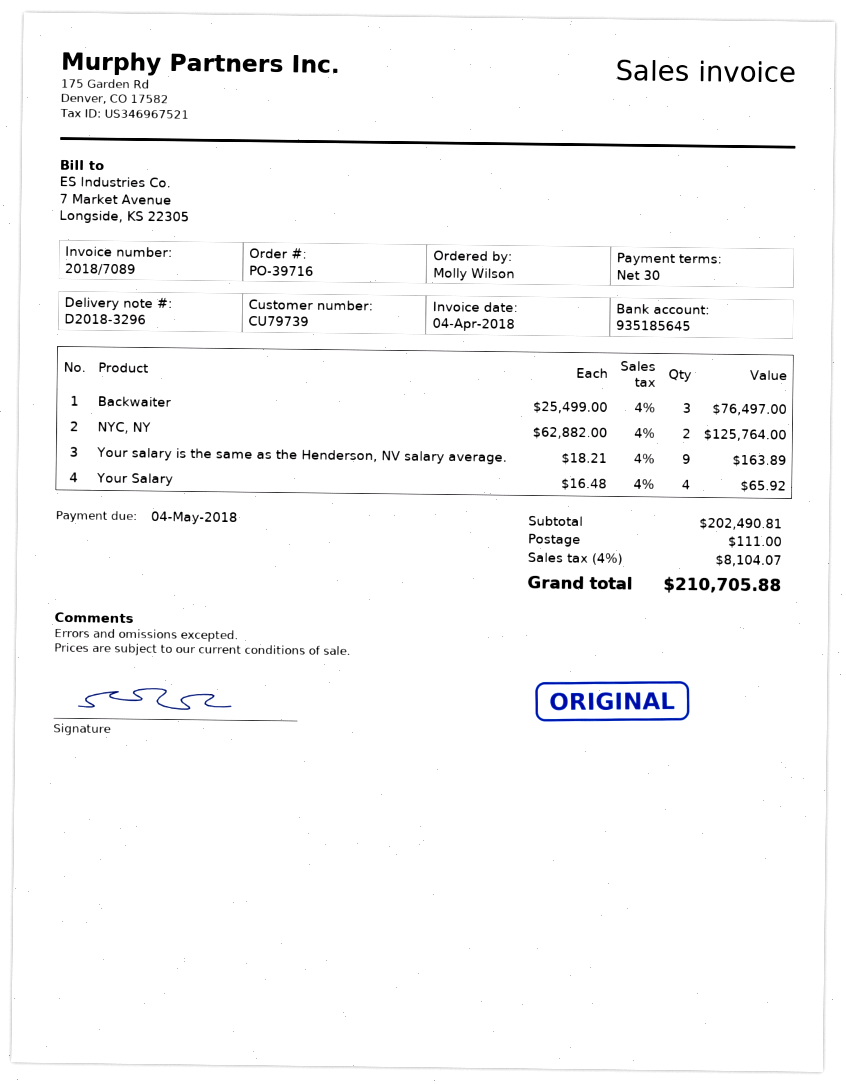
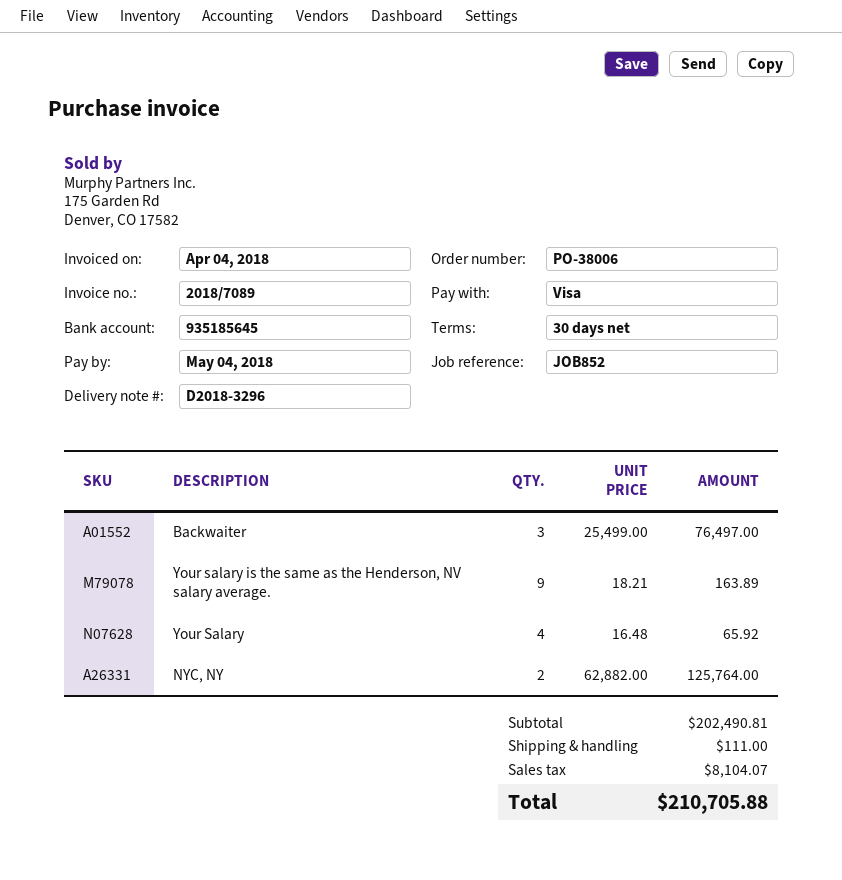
order number: PO-39716 -> PO-38006

